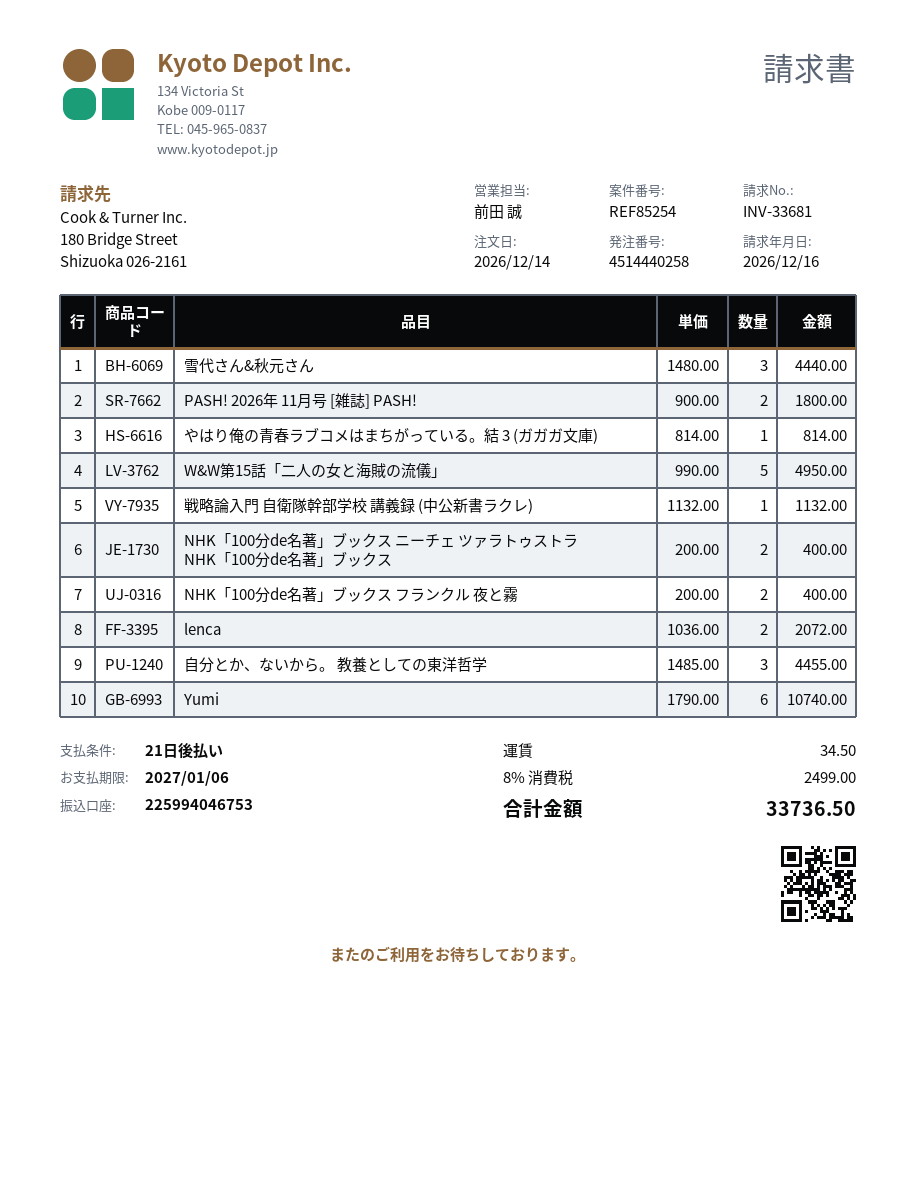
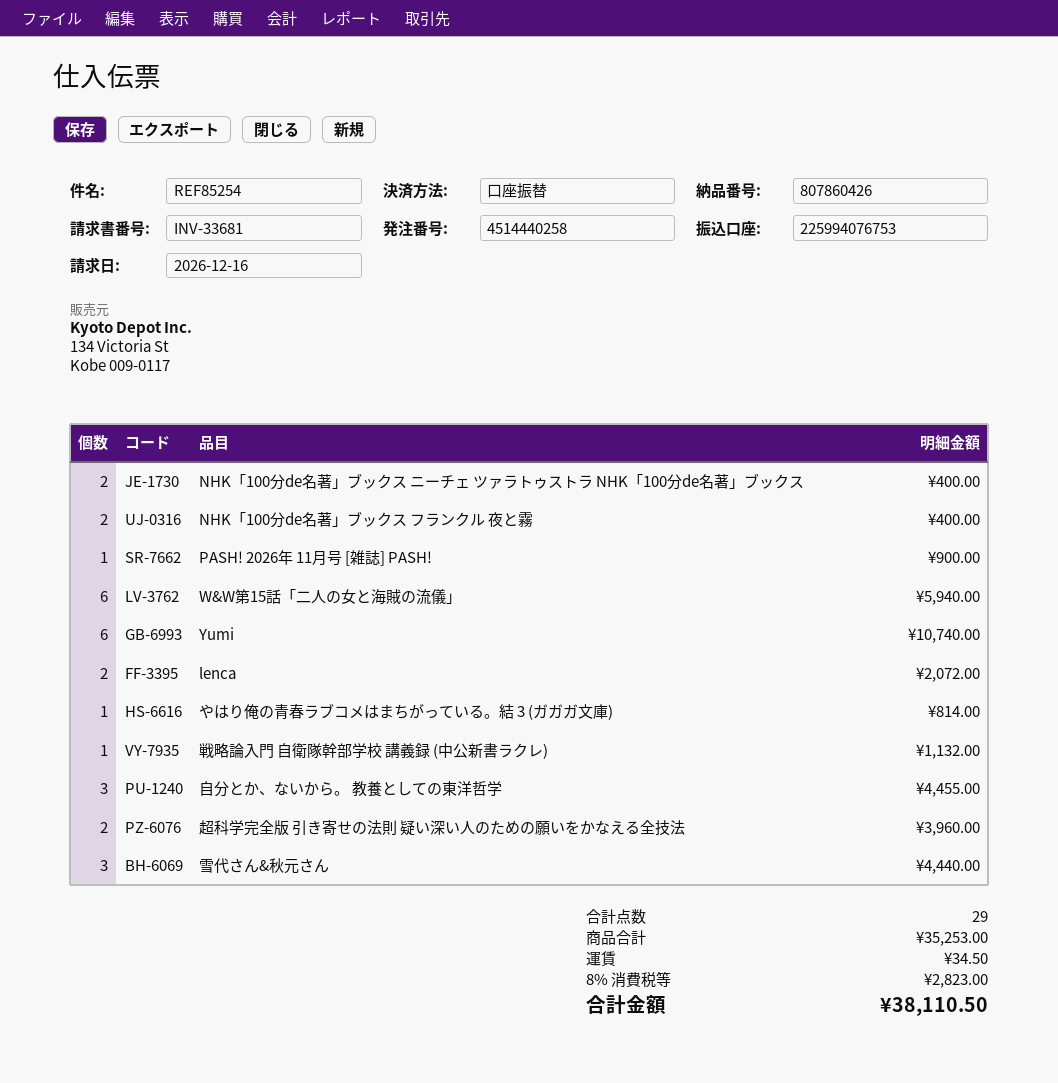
bank account: 225994046753 -> 225994076753
PASH! 2026年 11月号 [雑誌] PASH!: 2 for 1800.00 -> 1 for 900.00
W&W第15話「二人の女と海賊の流儀」: 5 for 4950.00 -> 6 for 5940.00
超科学完全版 引き寄せの法則 疑い深い人のための願いをかなえる全技法: none -> 2 for 3960.00
tax: 8% = 2499.00 -> 8% = 2823.00
total: 33736.50 -> 38110.50

